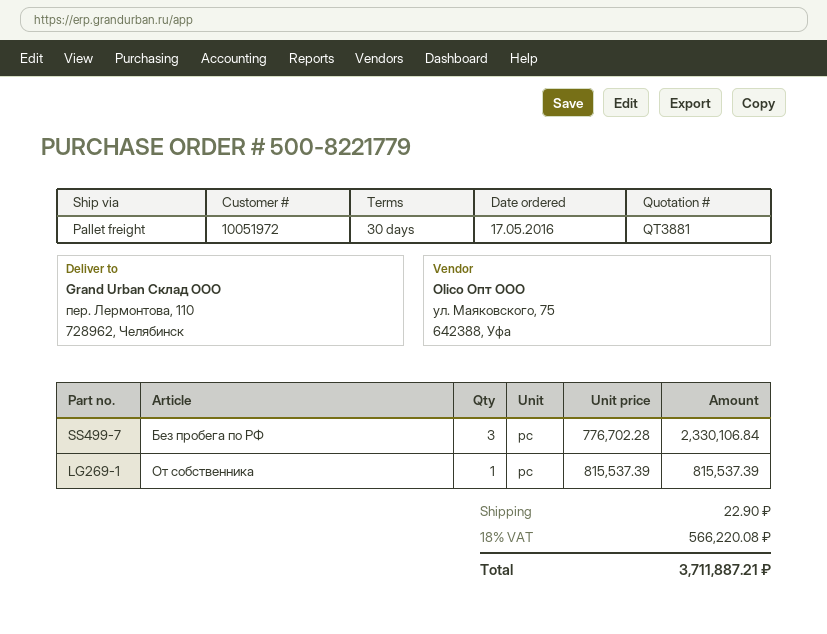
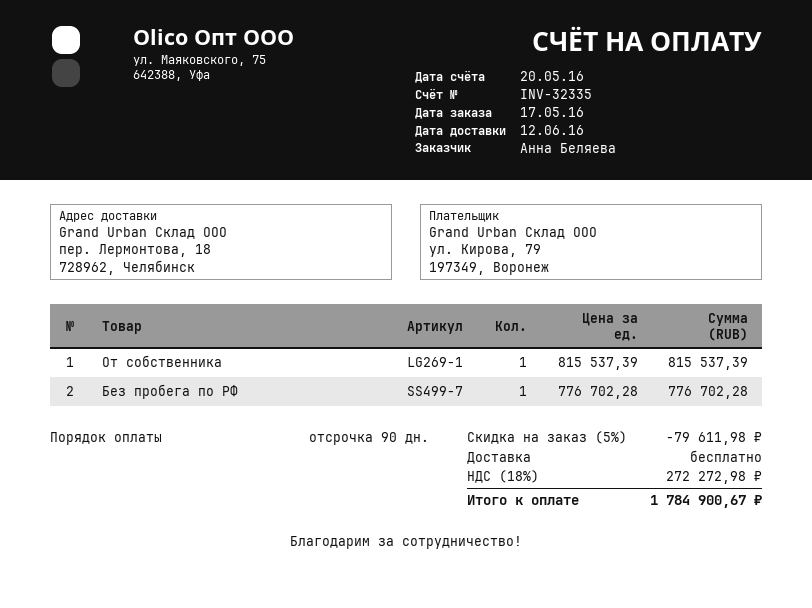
payment terms: 30 days -> 90 days
ship to: пер. Лермонтова, 110, 728962, Челябинск -> пер. Лермонтова, 18, 728962, Челябинск
Без пробега по РФ: 3 x 776702.28 = 2330106.84 -> 1 x 776702.28 = 776702.28
discount: none -> 5% = 79611.98
shipping: 22.90 -> 0.00
tax: 18% = 566220.08 -> 18% = 272272.98
total: 3711887.21 -> 1784900.67

